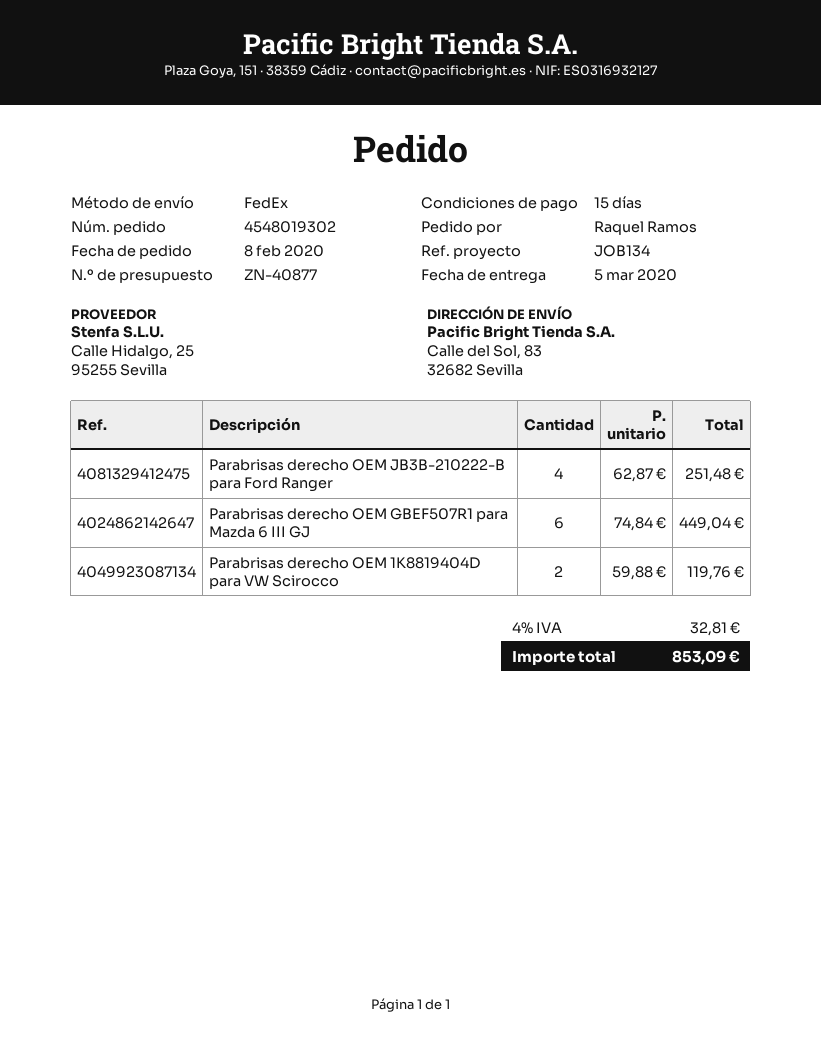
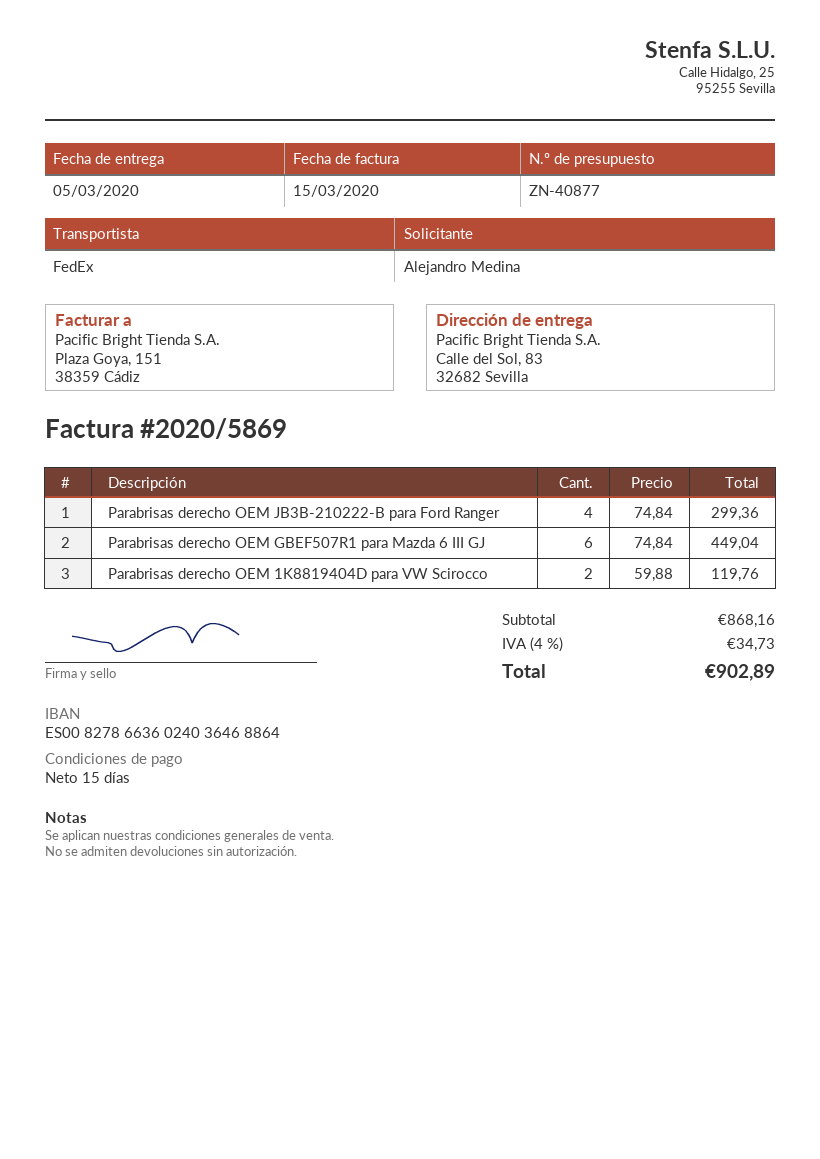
ordered by: Raquel Ramos -> Alejandro Medina
Parabrisas derecho OEM JB3B-210222-B para Ford Ranger: 4 x 62.87 = 251.48 -> 4 x 74.84 = 299.36
tax: 4% = 32.81 -> 4% = 34.73
total: 853.09 -> 902.89

